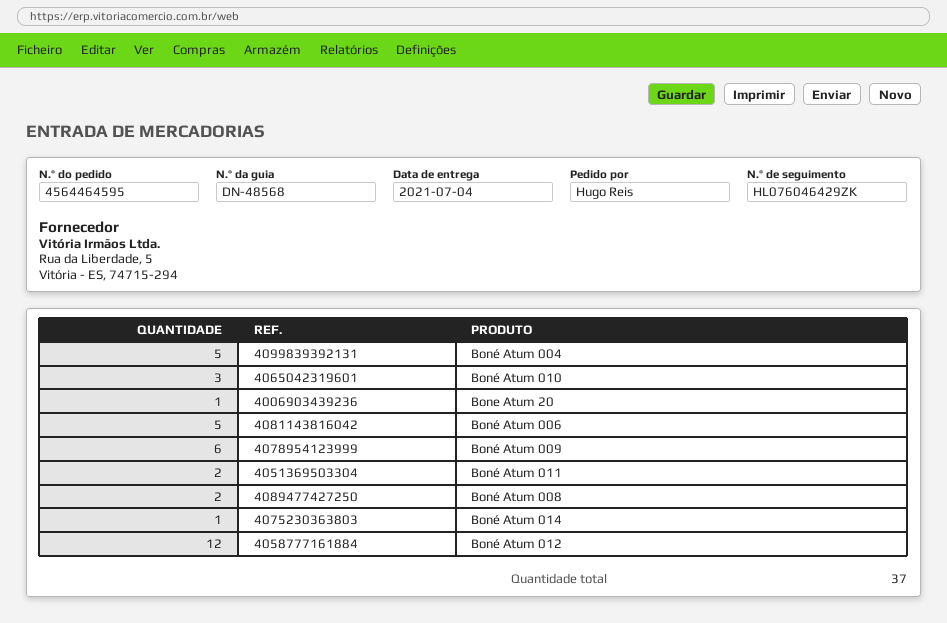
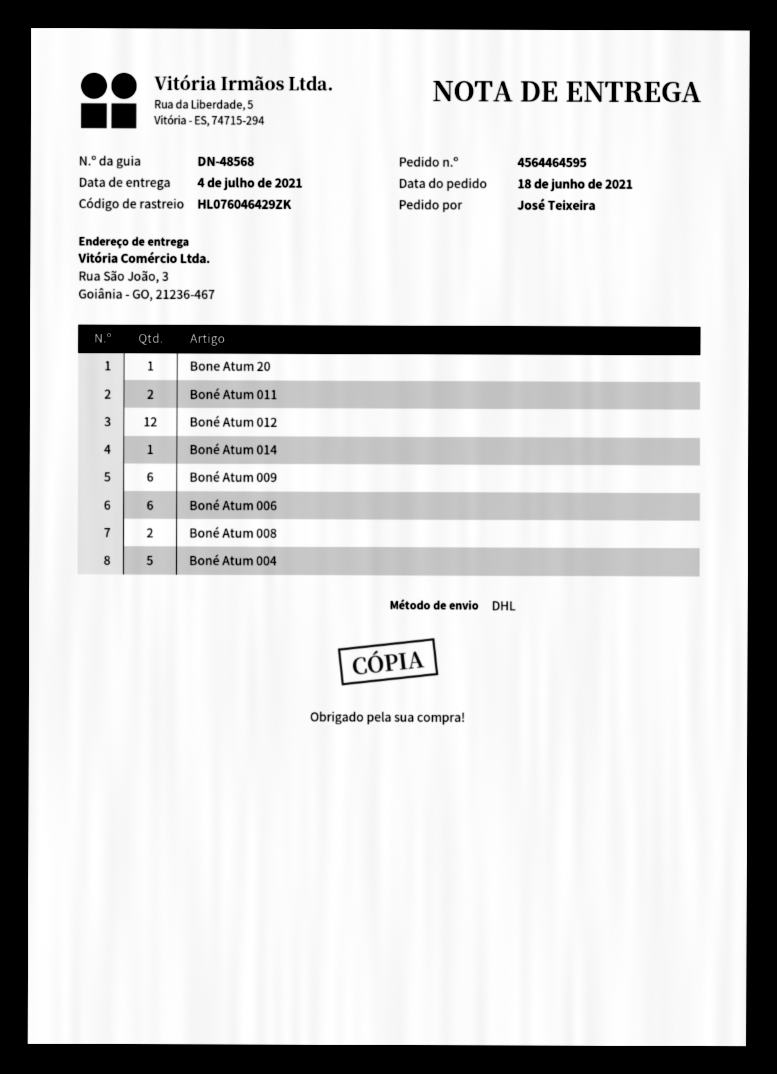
ordered by: Hugo Reis -> José Teixeira
Boné Atum 010: 3 -> none
Boné Atum 006: 5 -> 6

